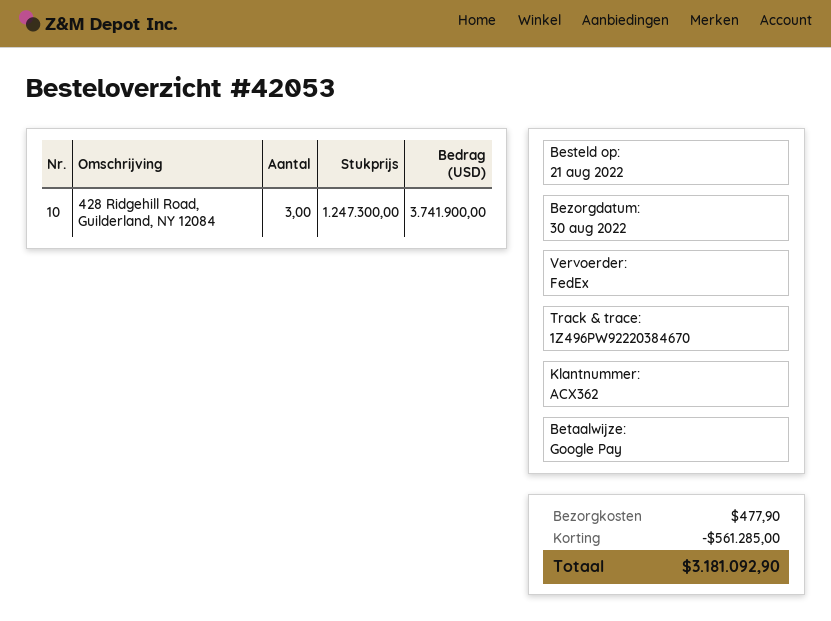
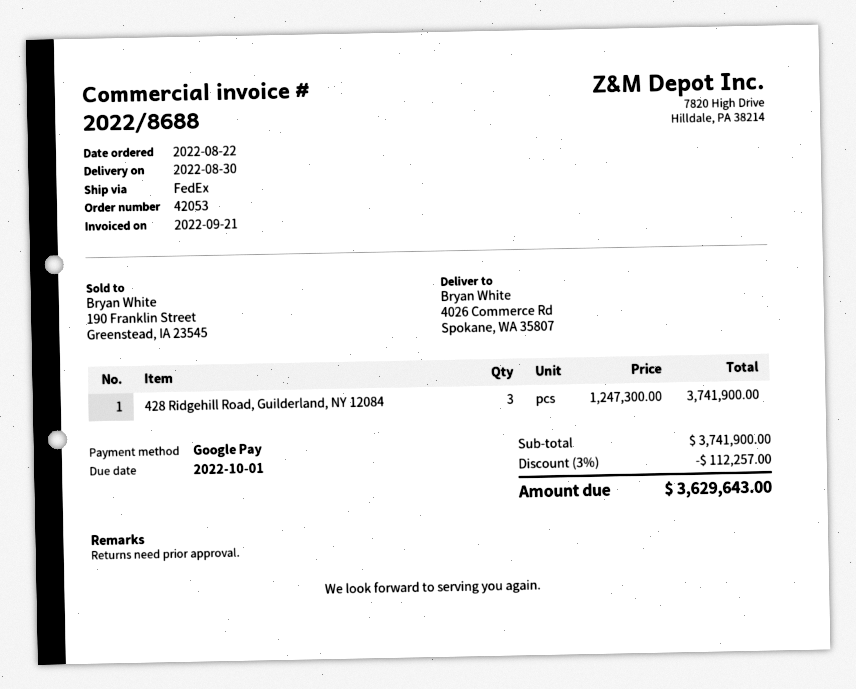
order date: 2022-08-21 -> 2022-08-22
discount: 561285.00 -> 112257.00
shipping: 477.90 -> none
total: 3181092.90 -> 3629643.00

